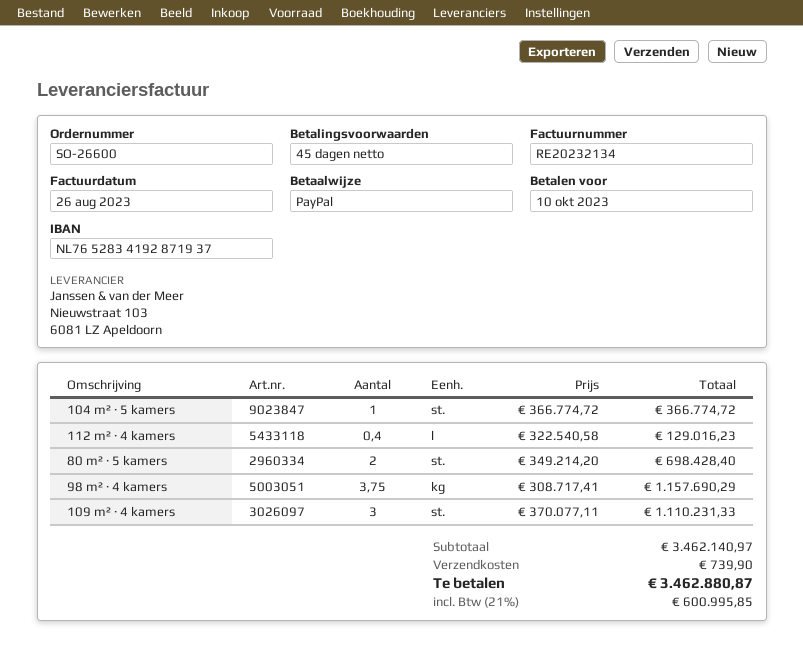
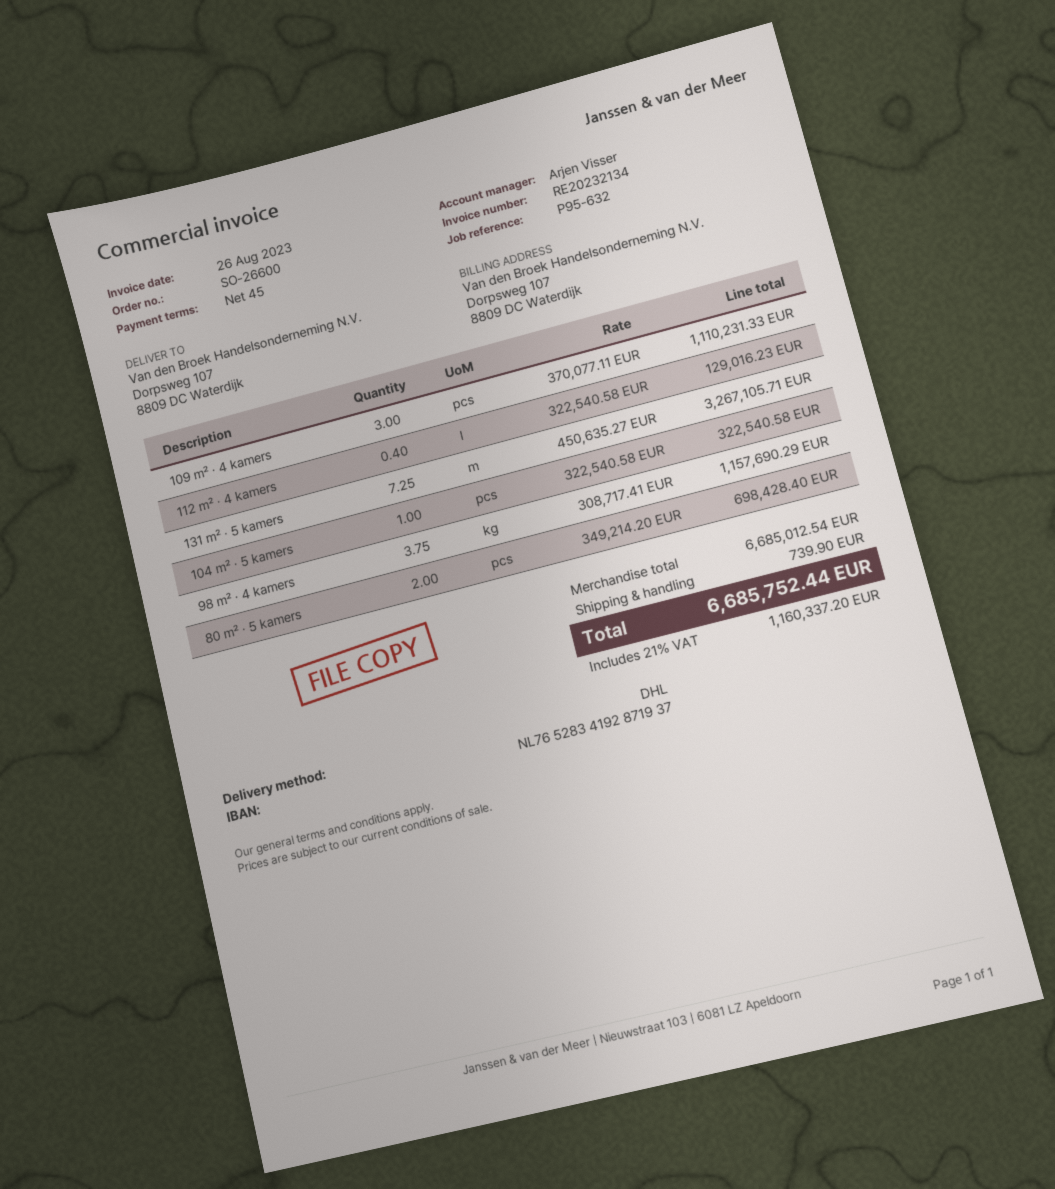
104 m² · 5 kamers: 1 x 366774.72 = 366774.72 -> 1 x 322540.58 = 322540.58
131 m² · 5 kamers: none -> 7.25 x 450635.27 = 3267105.71
subtotal: 3462140.97 -> 6685012.54
tax: 21% = 600995.85 -> 21% = 1160337.20
total: 3462880.87 -> 6685752.44

